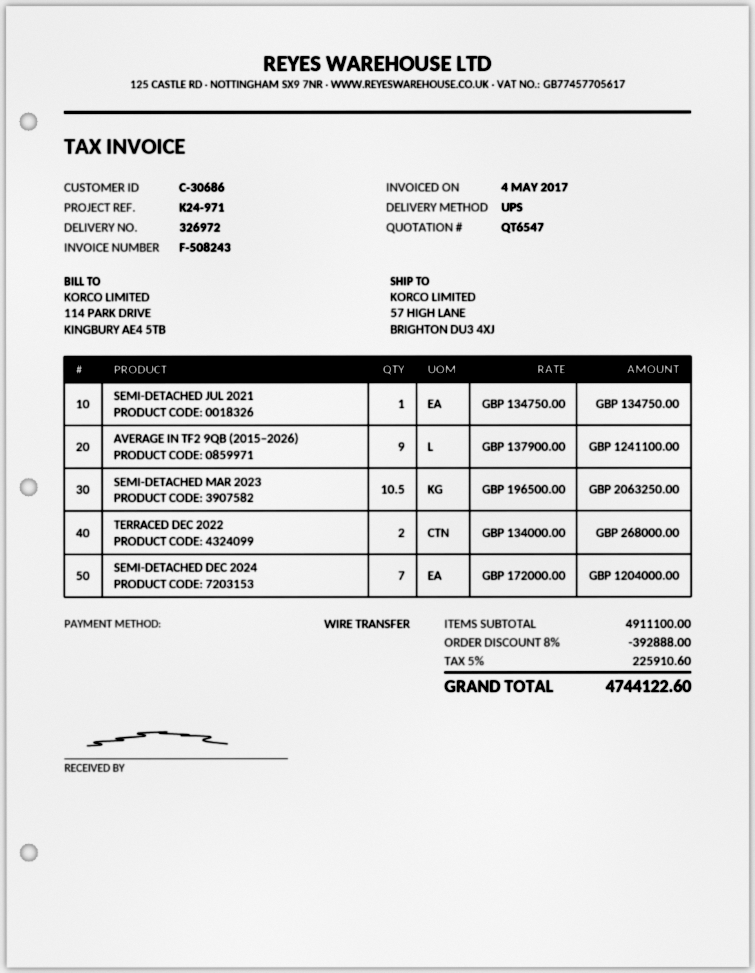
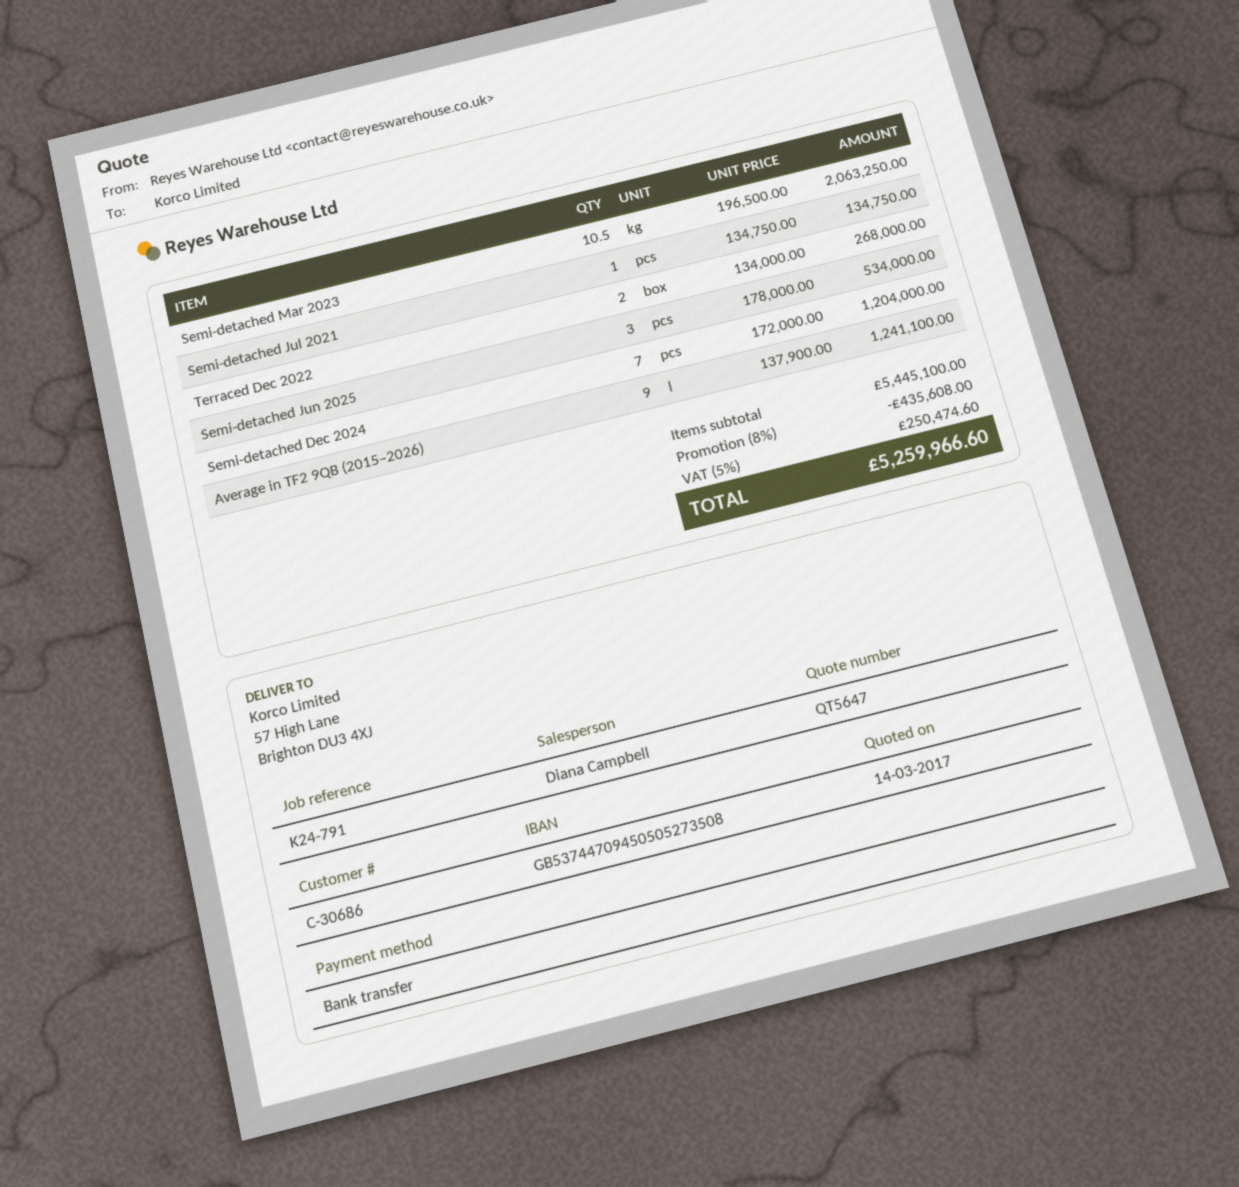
quote number: QT6547 -> QT5647
reference: K24-971 -> K24-791
Semi-detached Jun 2025: none -> 3 x 178000.00 = 534000.00
subtotal: 4911100.00 -> 5445100.00
discount: 8% = 392888.00 -> 8% = 435608.00
tax: 5% = 225910.60 -> 5% = 250474.60
total: 4744122.60 -> 5259966.60

